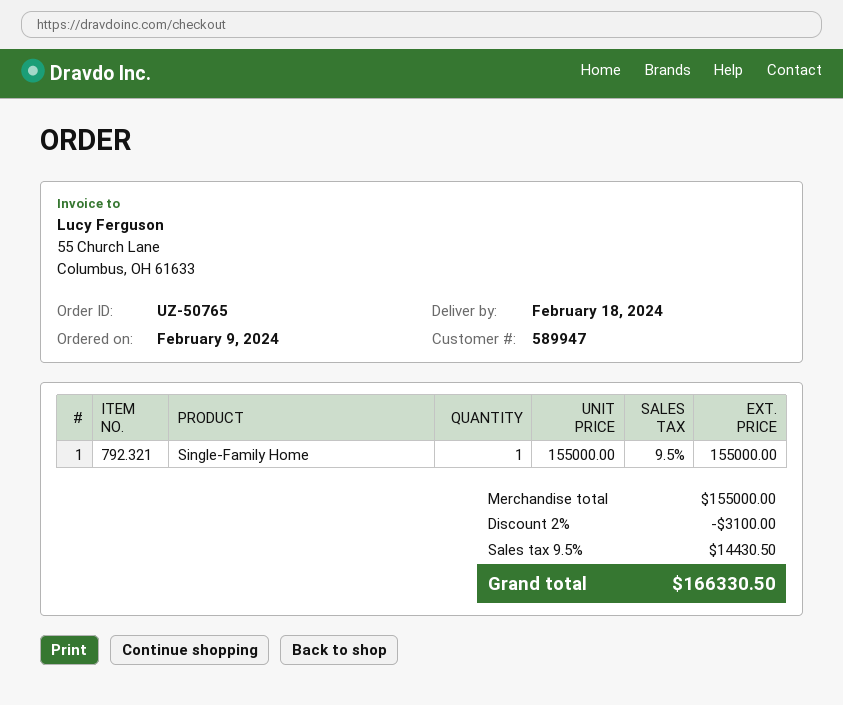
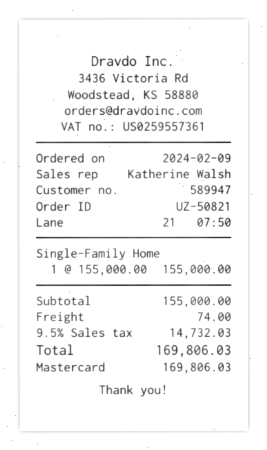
order number: UZ-50765 -> UZ-50821
discount: 2% = 3100.00 -> none
shipping: none -> 74.00
tax: 9.5% = 14430.50 -> 9.5% = 14732.03
total: 166330.50 -> 169806.03

